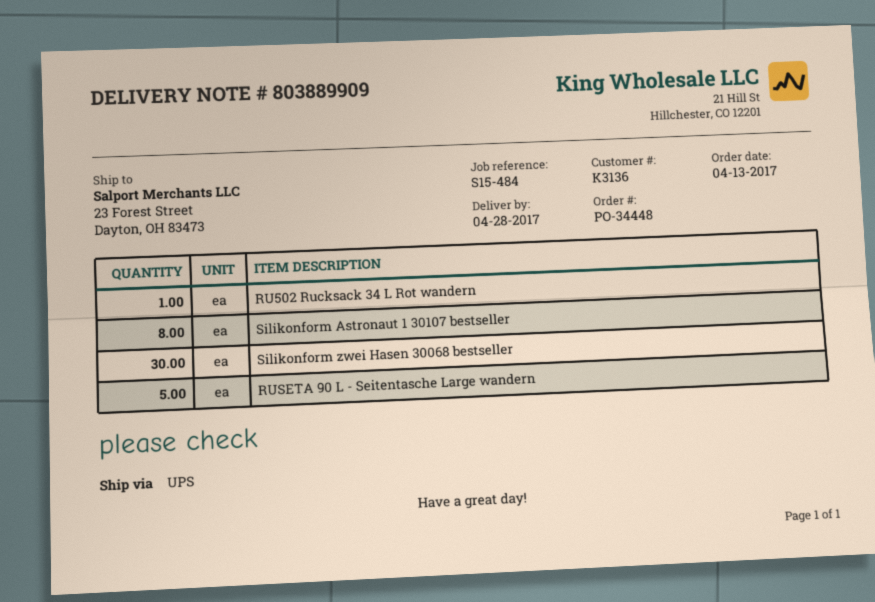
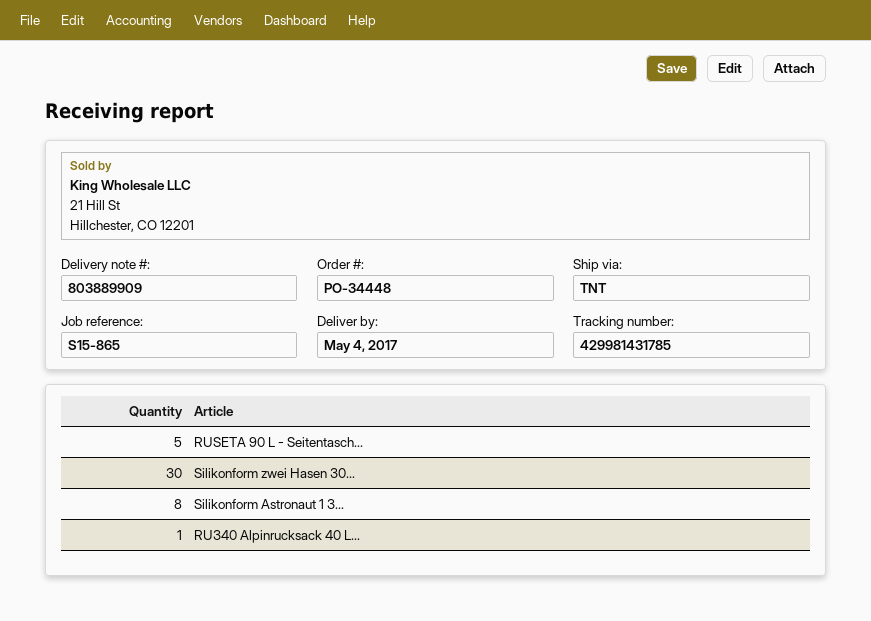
delivery date: 2017-04-28 -> 2017-05-04
reference: S15-484 -> S15-865
shipping method: UPS -> TNT
RU502 Rucksack 34 L Rot wandern: 1 -> none
RU340 Alpinrucksack 40 L...: none -> 1

